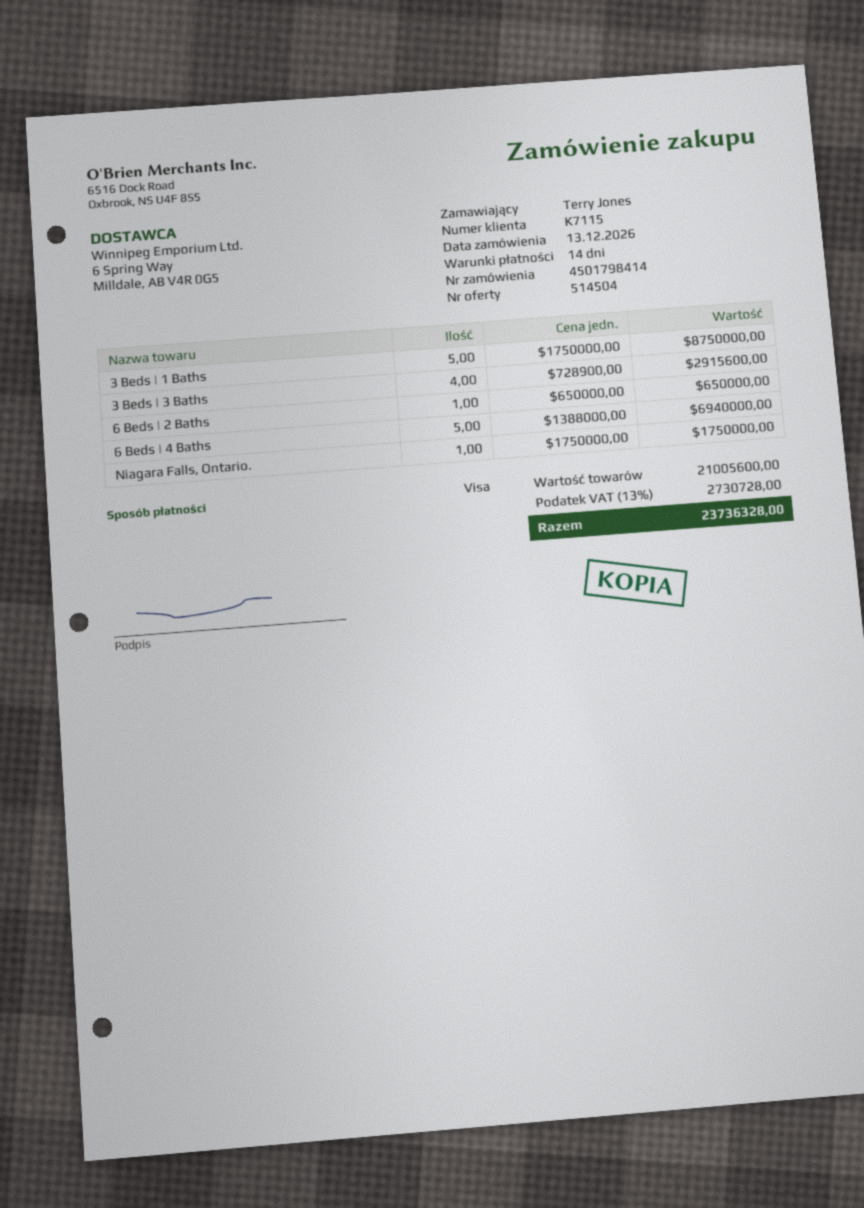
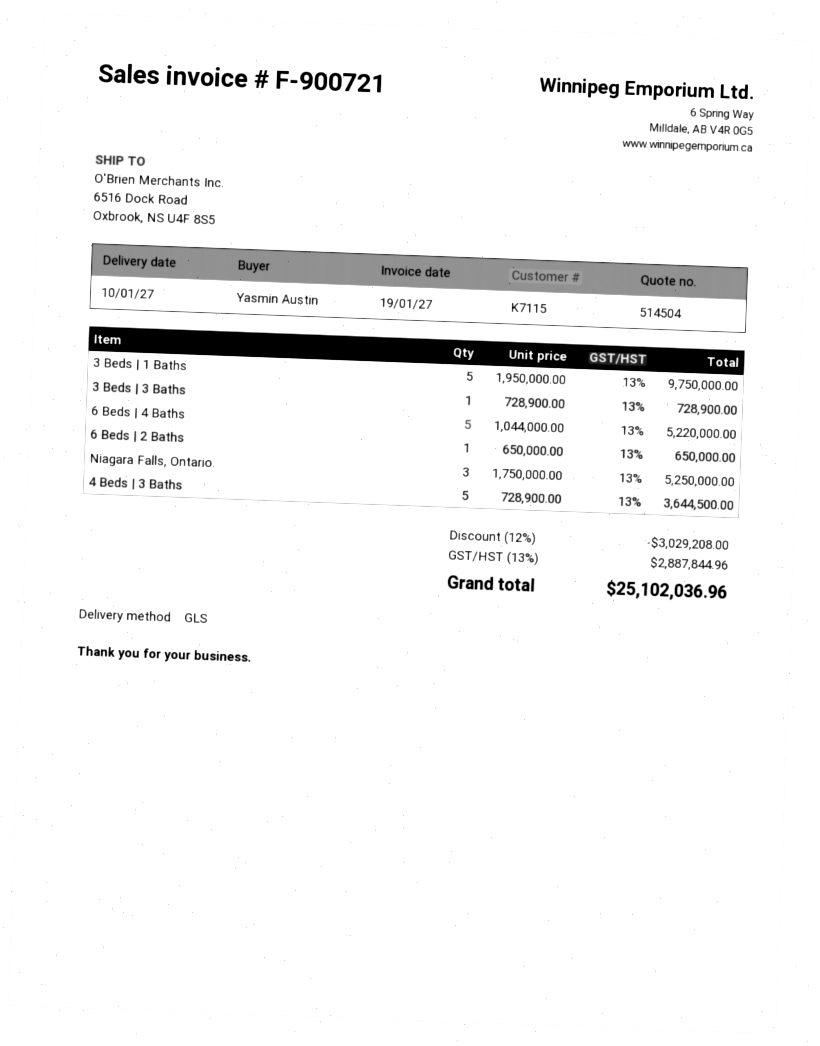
ordered by: Terry Jones -> Yasmin Austin
3 Beds | 1 Baths: 5 x 1750000.00 = 8750000.00 -> 5 x 1950000.00 = 9750000.00
3 Beds | 3 Baths: 4 x 728900.00 = 2915600.00 -> 1 x 728900.00 = 728900.00
6 Beds | 4 Baths: 5 x 1388000.00 = 6940000.00 -> 5 x 1044000.00 = 5220000.00
Niagara Falls, Ontario.: 1 x 1750000.00 = 1750000.00 -> 3 x 1750000.00 = 5250000.00
4 Beds | 3 Baths: none -> 5 x 728900.00 = 3644500.00
discount: none -> 12% = 3029208.00
tax: 13% = 2730728.00 -> 13% = 2887844.96
total: 23736328.00 -> 25102036.96

